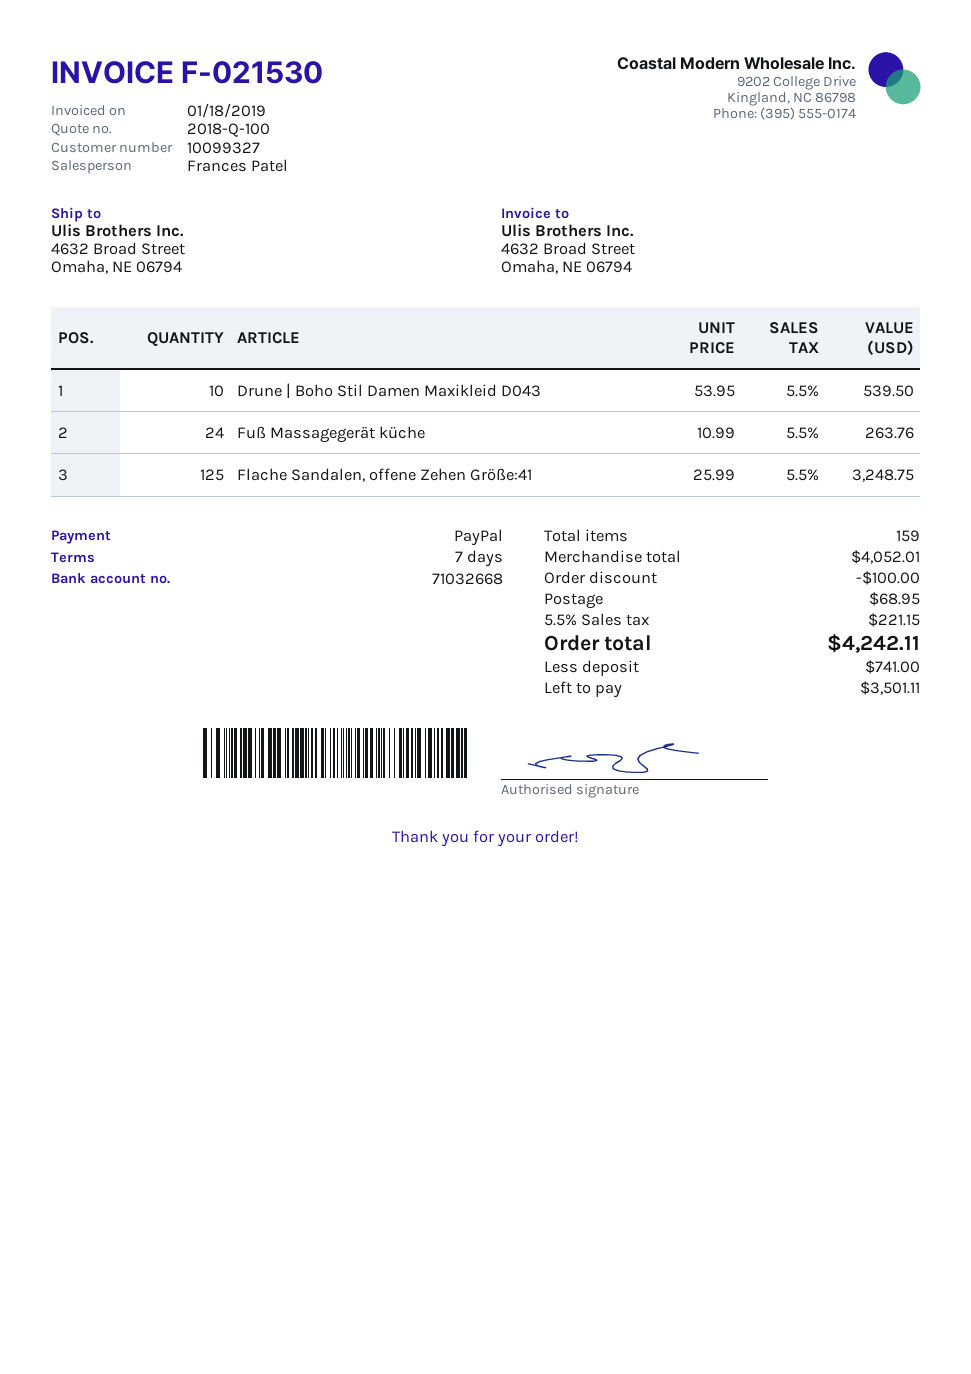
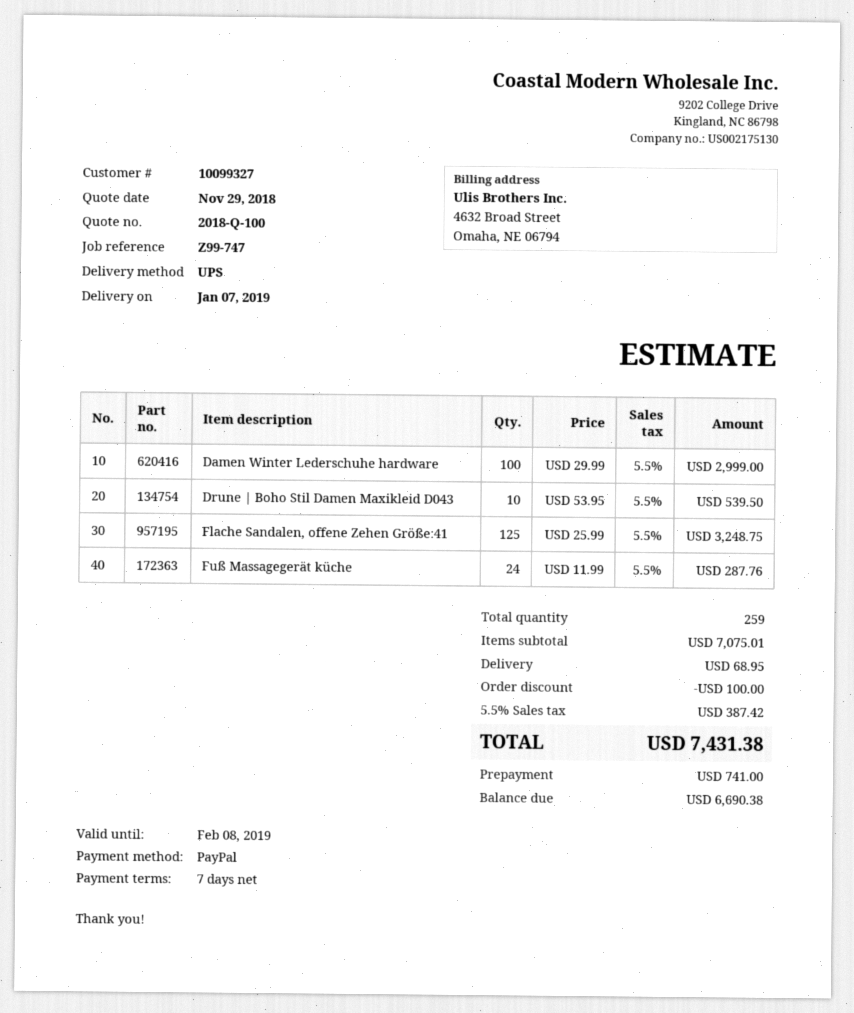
Fuß Massagegerät küche: 24 x 10.99 = 263.76 -> 24 x 11.99 = 287.76
Damen Winter Lederschuhe hardware: none -> 100 x 29.99 = 2999.00
total quantity: 159 -> 259
subtotal: 4052.01 -> 7075.01
tax: 5.5% = 221.15 -> 5.5% = 387.42
total: 4242.11 -> 7431.38
balance: 3501.11 -> 6690.38

